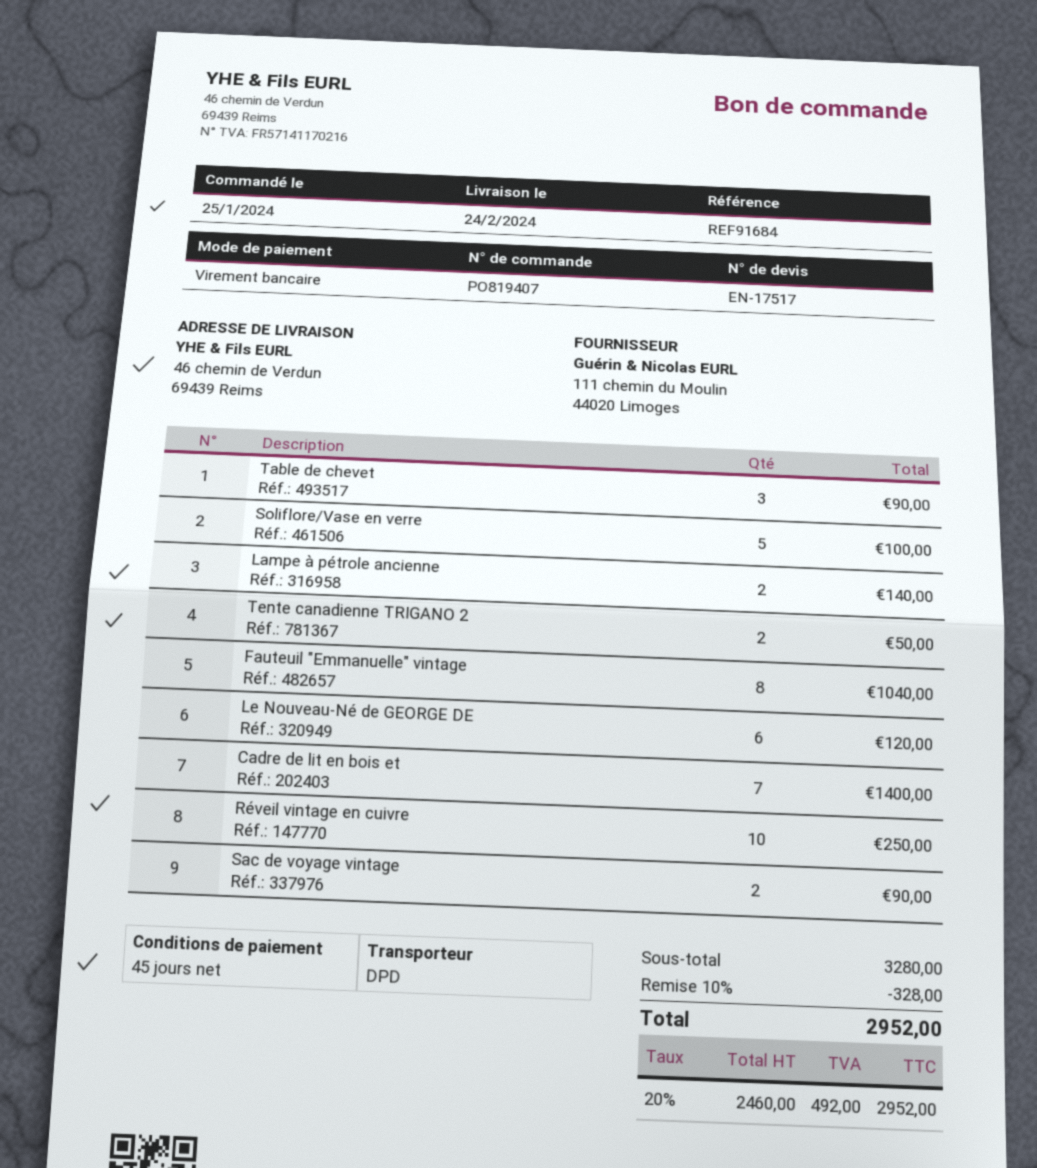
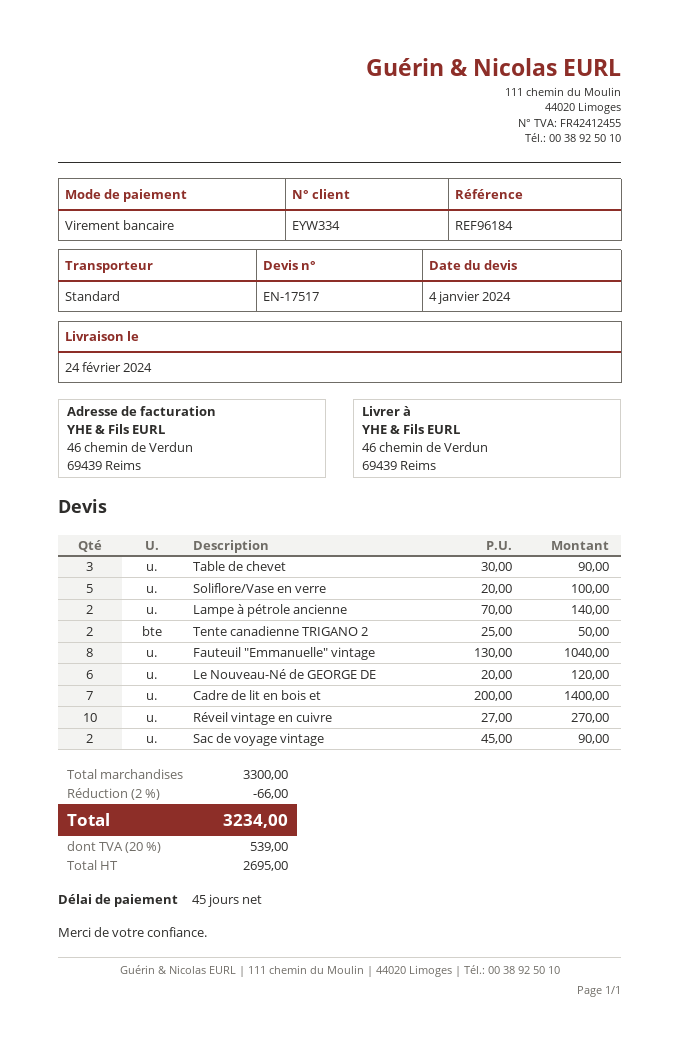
reference: REF91684 -> REF96184
shipping method: DPD -> standard
Réveil vintage en cuivre: 10 for 250.00 -> 10 for 270.00
subtotal: 3280.00 -> 3300.00
discount: 10% = 328.00 -> 2% = 66.00
net: 2460.00 -> 2695.00
tax: 20% = 492.00 -> 20% = 539.00
total: 2952.00 -> 3234.00

